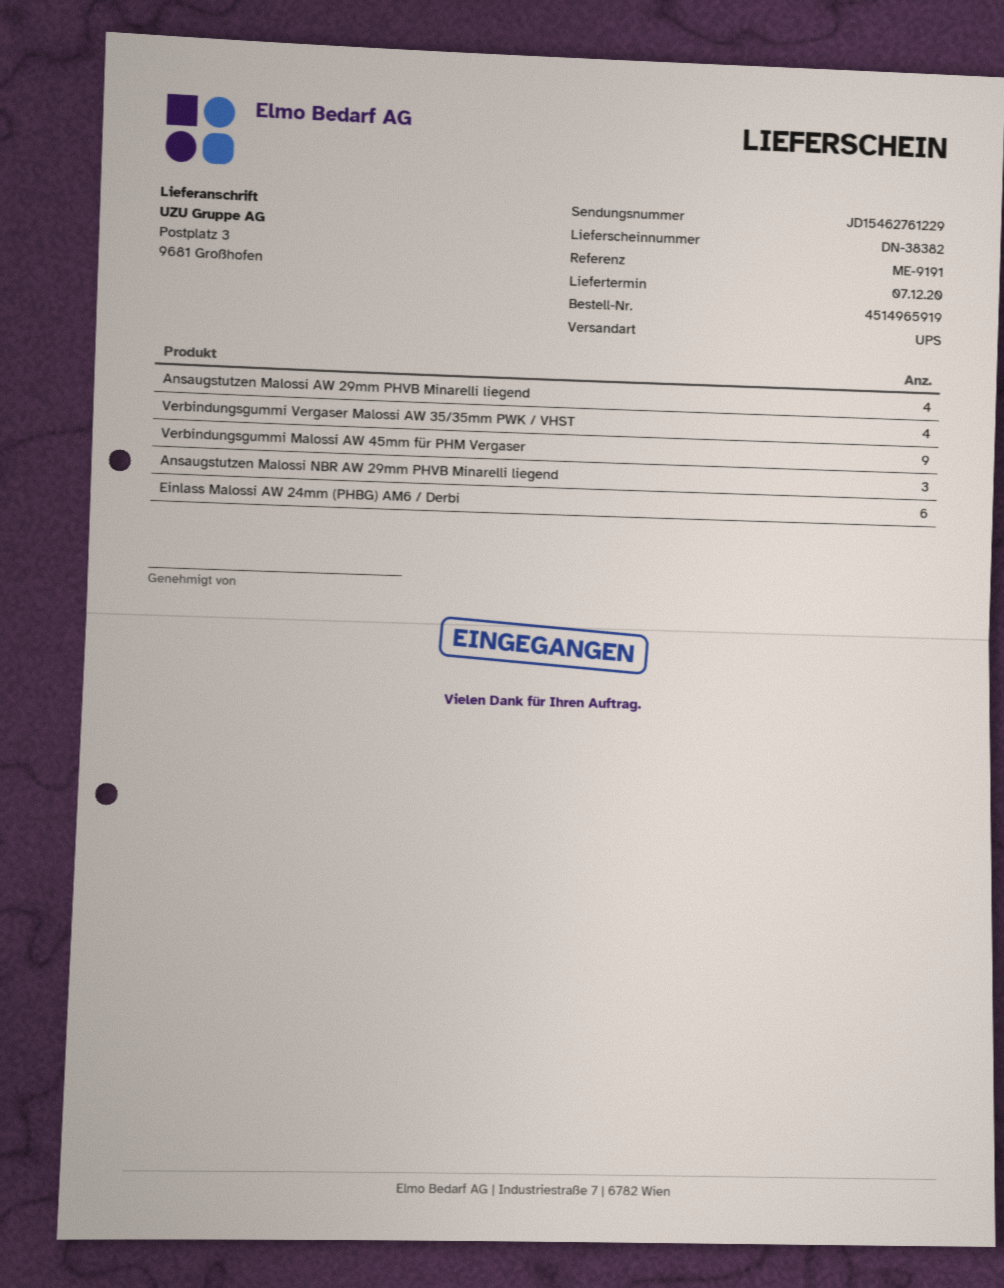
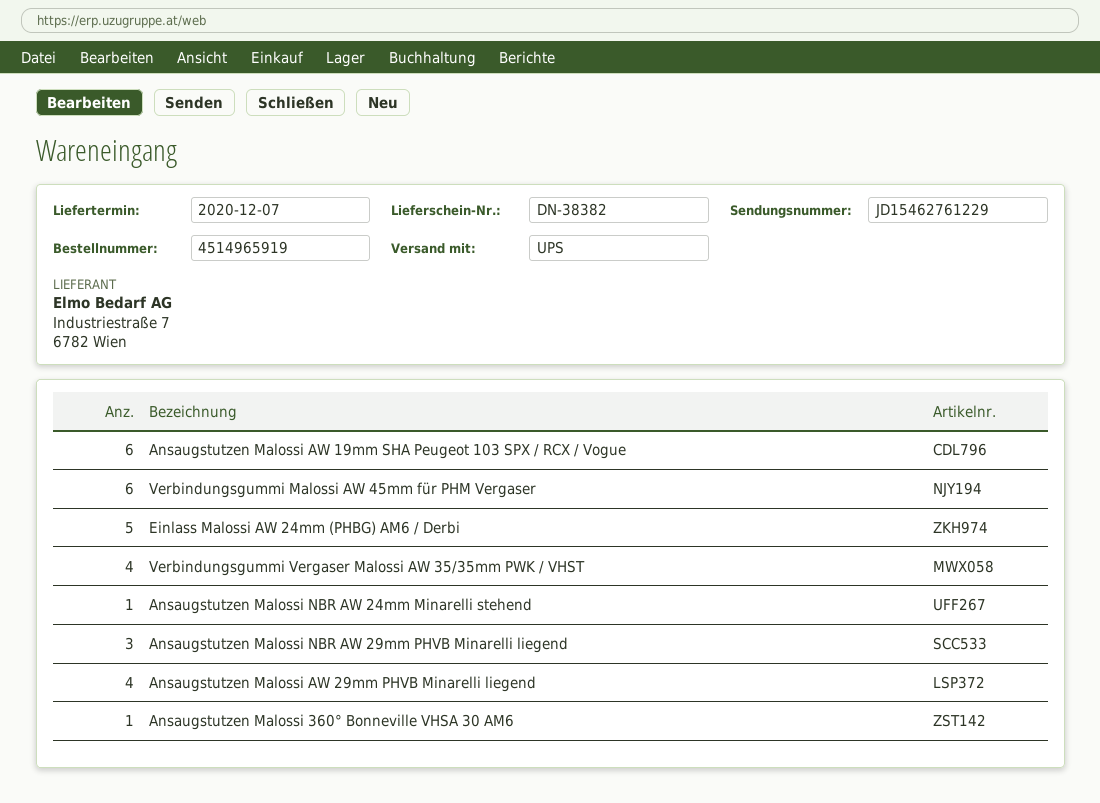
Verbindungsgummi Malossi AW 45mm für PHM Vergaser: 9 -> 6
Einlass Malossi AW 24mm (PHBG) AM6 / Derbi: 6 -> 5
Ansaugstutzen Malossi AW 19mm SHA Peugeot 103 SPX / RCX / Vogue: none -> 6
Ansaugstutzen Malossi NBR AW 24mm Minarelli stehend: none -> 1
Ansaugstutzen Malossi 360° Bonneville VHSA 30 AM6: none -> 1

